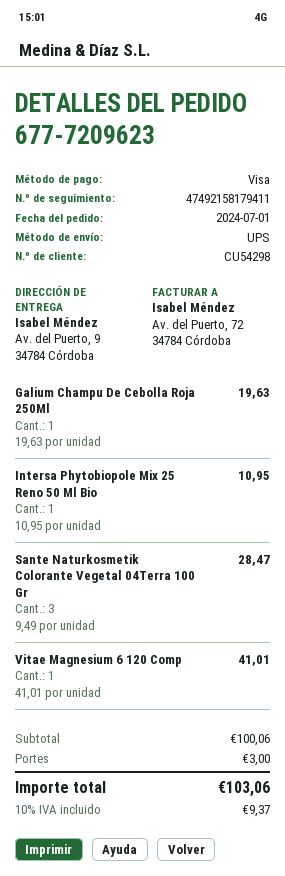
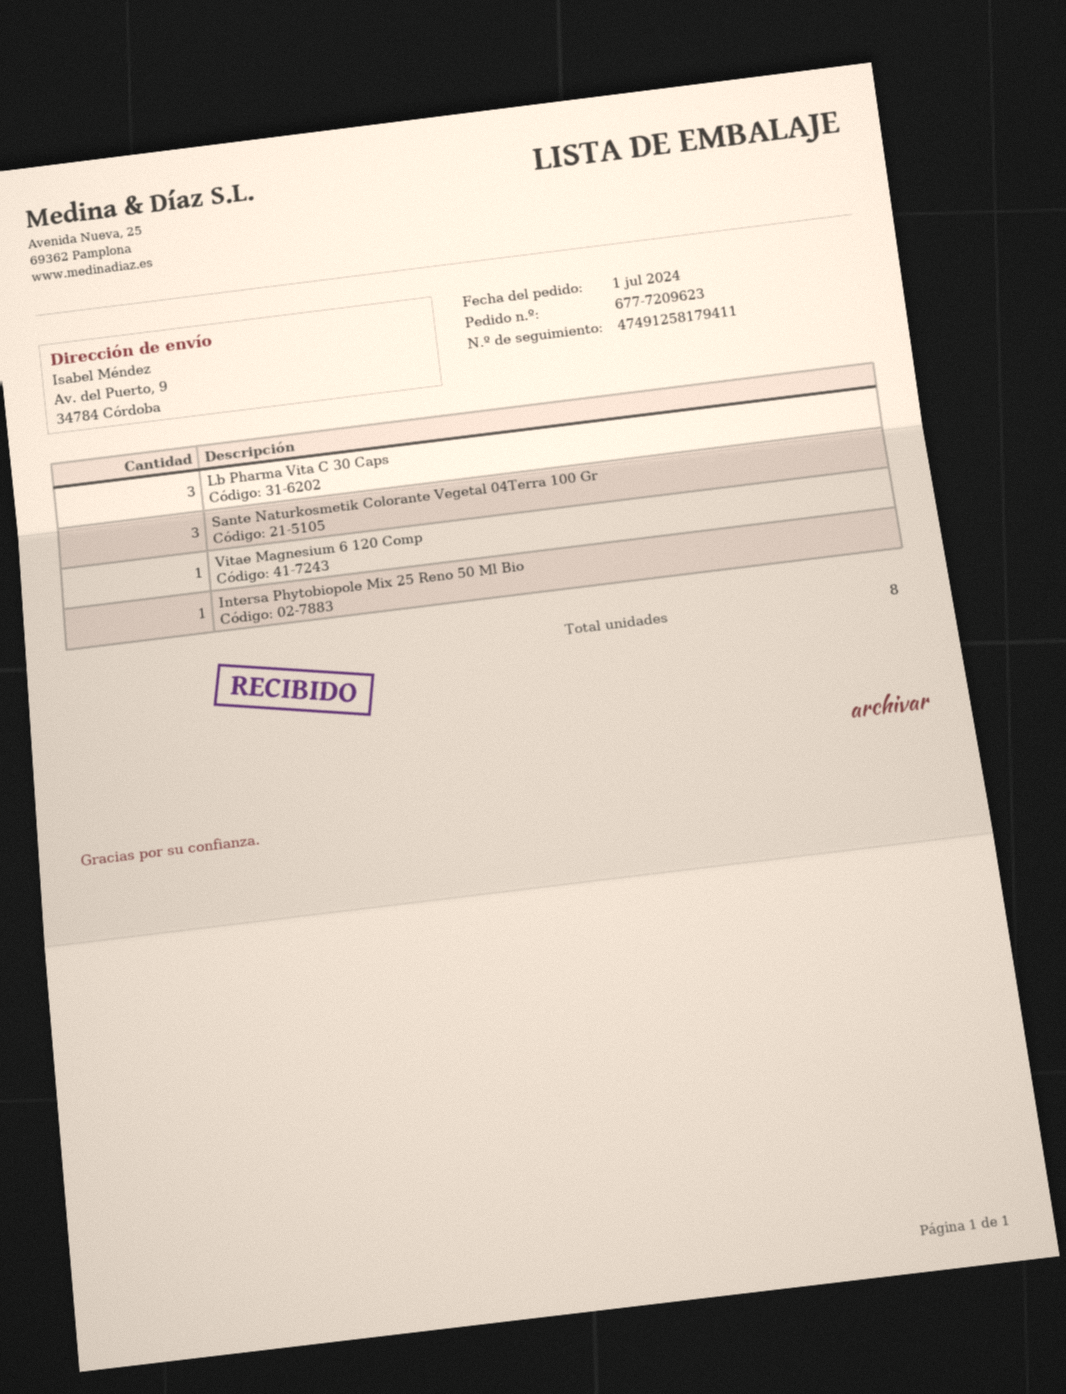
tracking number: 47492158179411 -> 47491258179411
Galium Champu De Cebolla Roja 250Ml: 1 -> none
Lb Pharma Vita C 30 Caps: none -> 3

